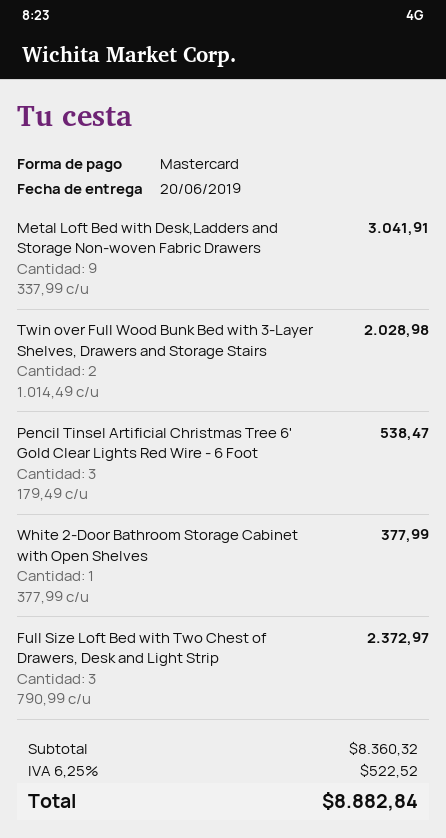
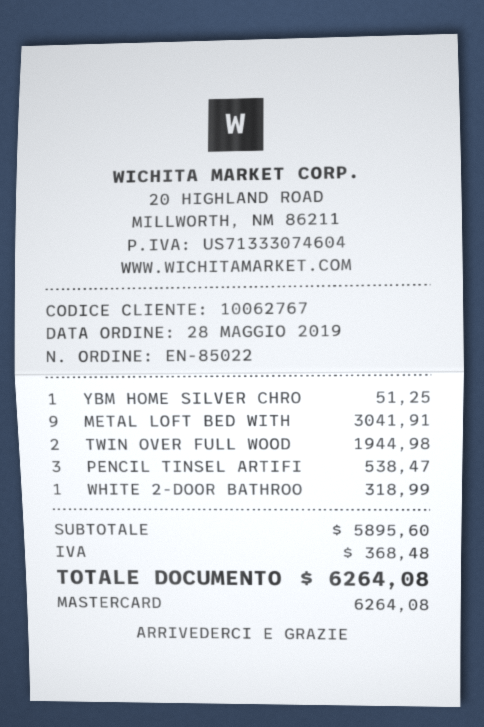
Twin over Full Wood Bunk Bed with 3-Layer Shelves, Drawers and Storage Stairs: 2 for 2028.98 -> 2 for 1944.98
White 2-Door Bathroom Storage Cabinet with Open Shelves: 1 for 377.99 -> 1 for 318.99
Full Size Loft Bed with Two Chest of Drawers, Desk and Light Strip: 3 for 2372.97 -> none
YBM HOME SILVER CHRO: none -> 1 for 51.25
subtotal: 8360.32 -> 5895.60
tax: 522.52 -> 368.48
total: 8882.84 -> 6264.08

